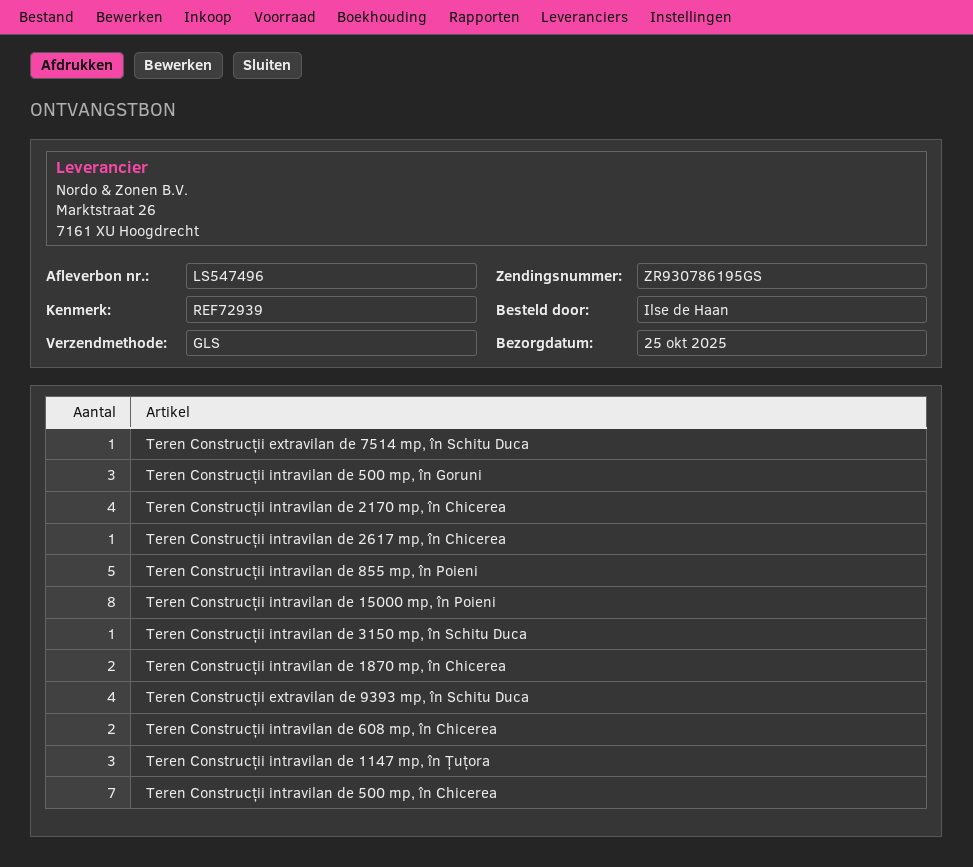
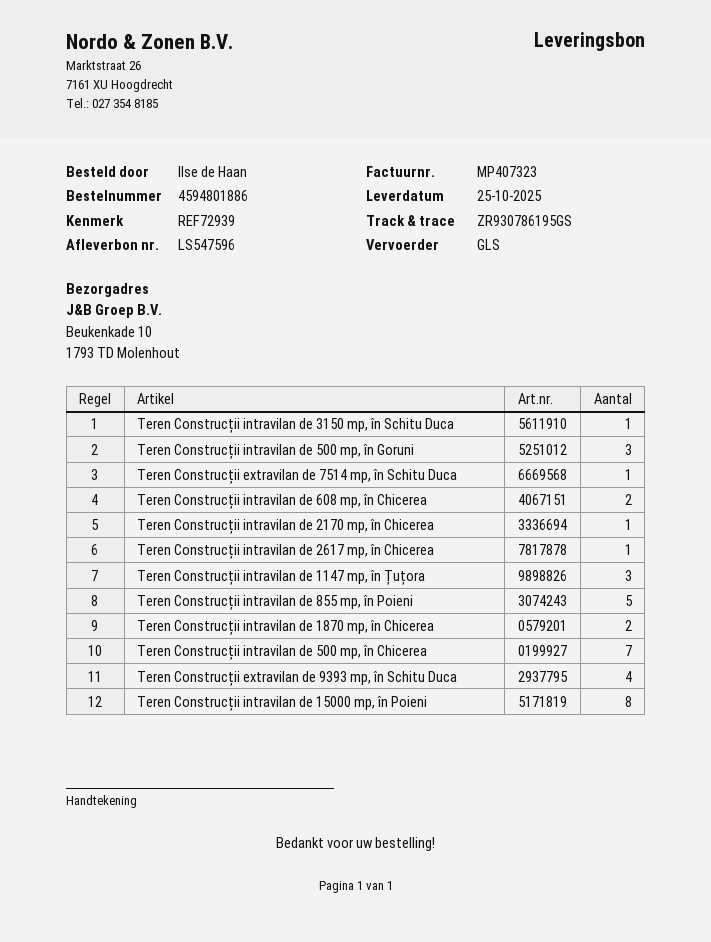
delivery note number: LS547496 -> LS547596
Teren Construcții intravilan de 2170 mp, în Chicerea: 4 -> 1

